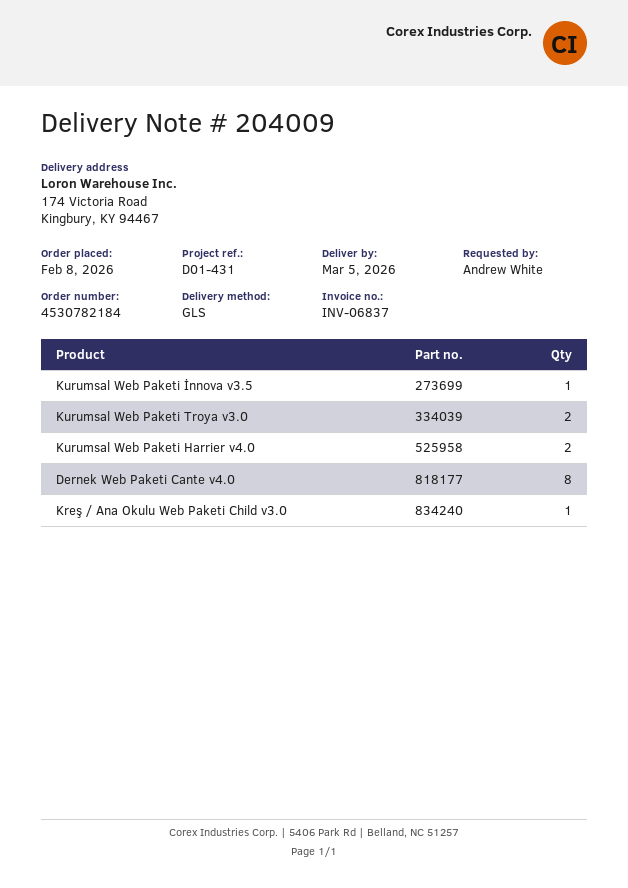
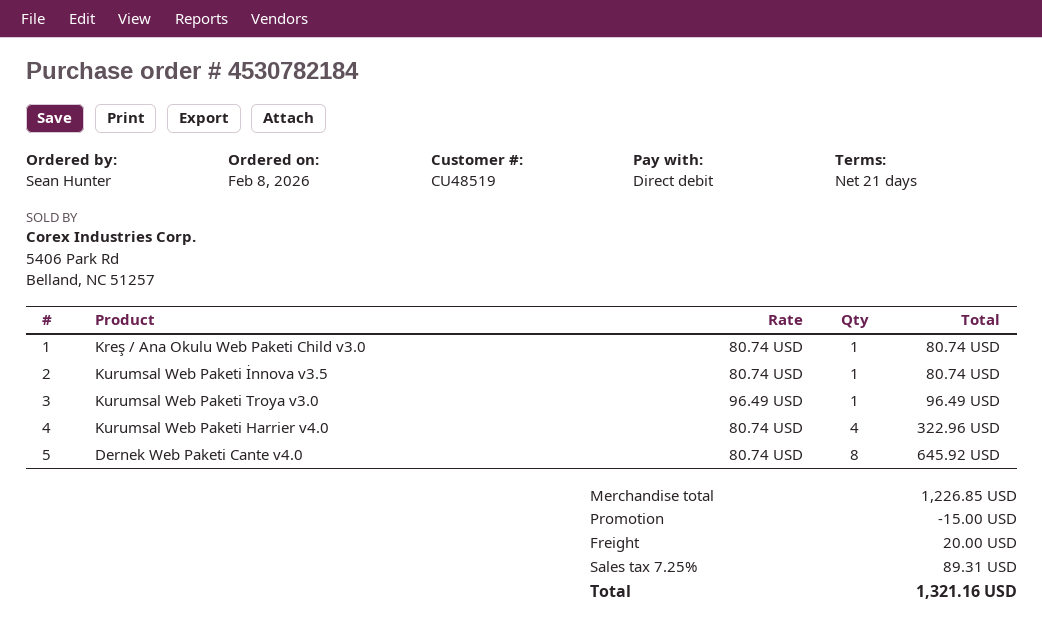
ordered by: Andrew White -> Sean Hunter
Kurumsal Web Paketi Troya v3.0: 2 -> 1
Kurumsal Web Paketi Harrier v4.0: 2 -> 4

